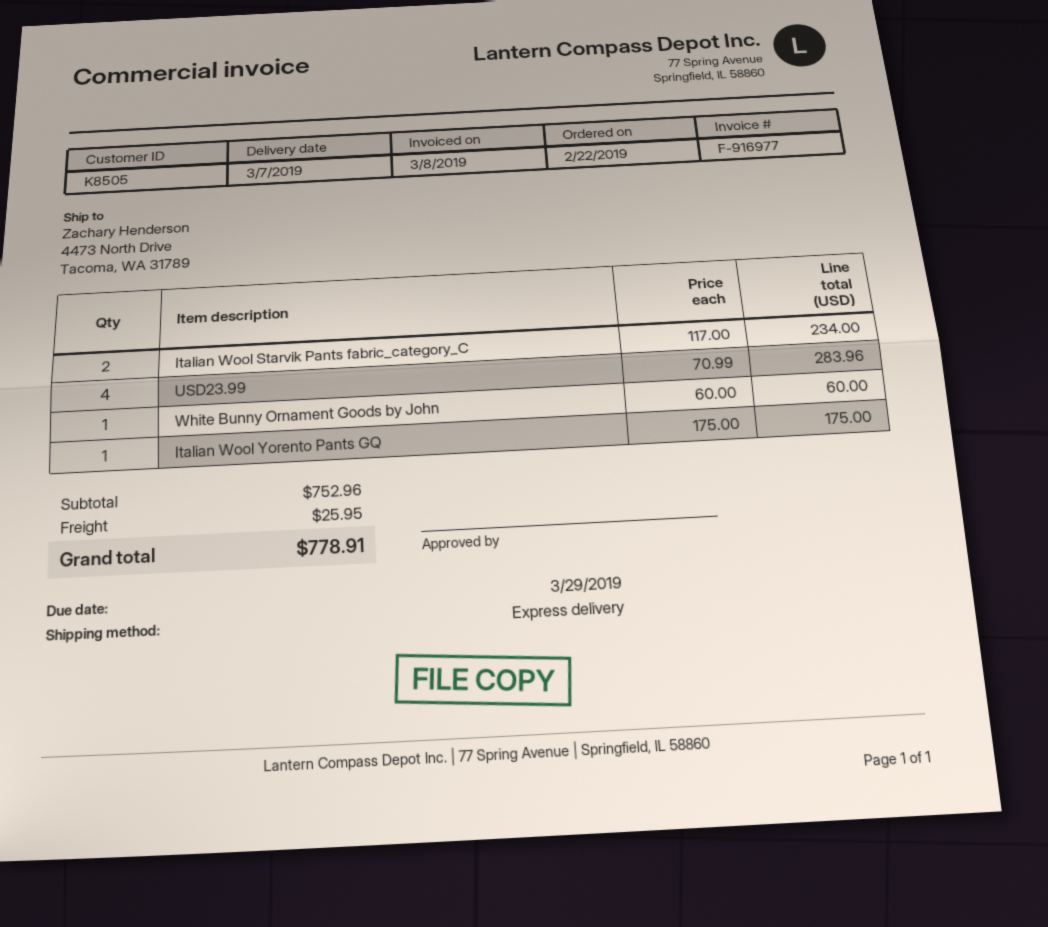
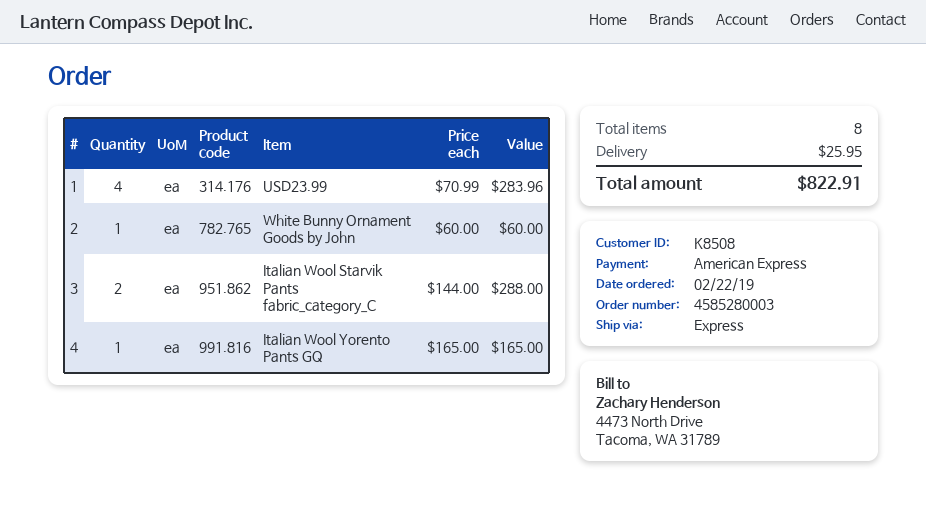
customer number: K8505 -> K8508
Italian Wool Starvik Pants fabric_category_C: 2 x 117.00 = 234.00 -> 2 x 144.00 = 288.00
Italian Wool Yorento Pants GQ: 1 x 175.00 = 175.00 -> 1 x 165.00 = 165.00
total: 778.91 -> 822.91

